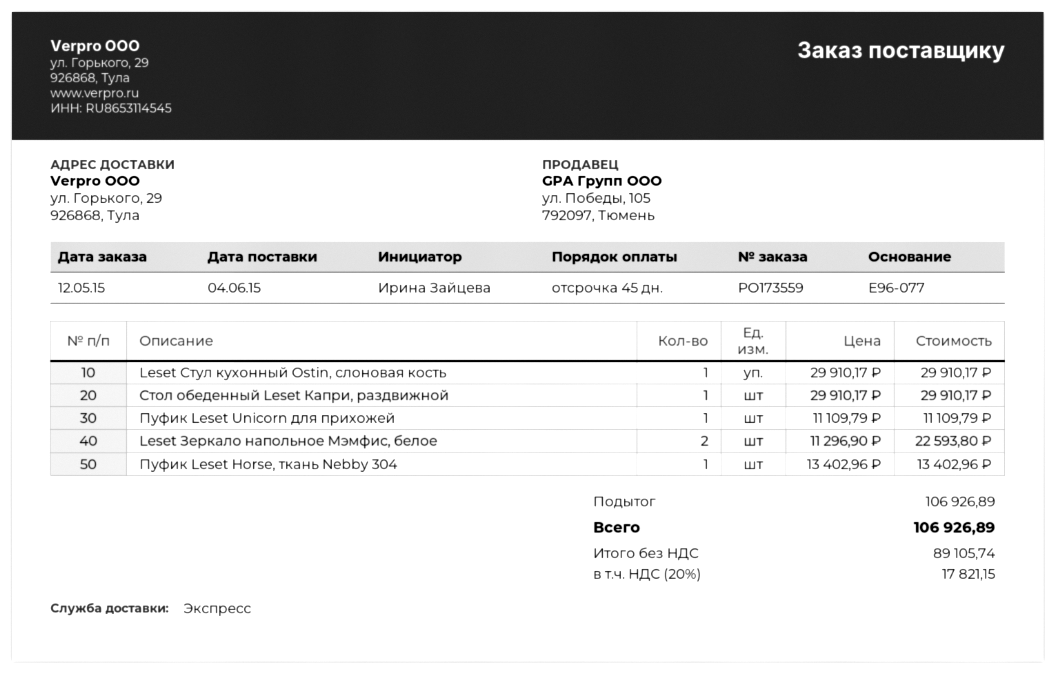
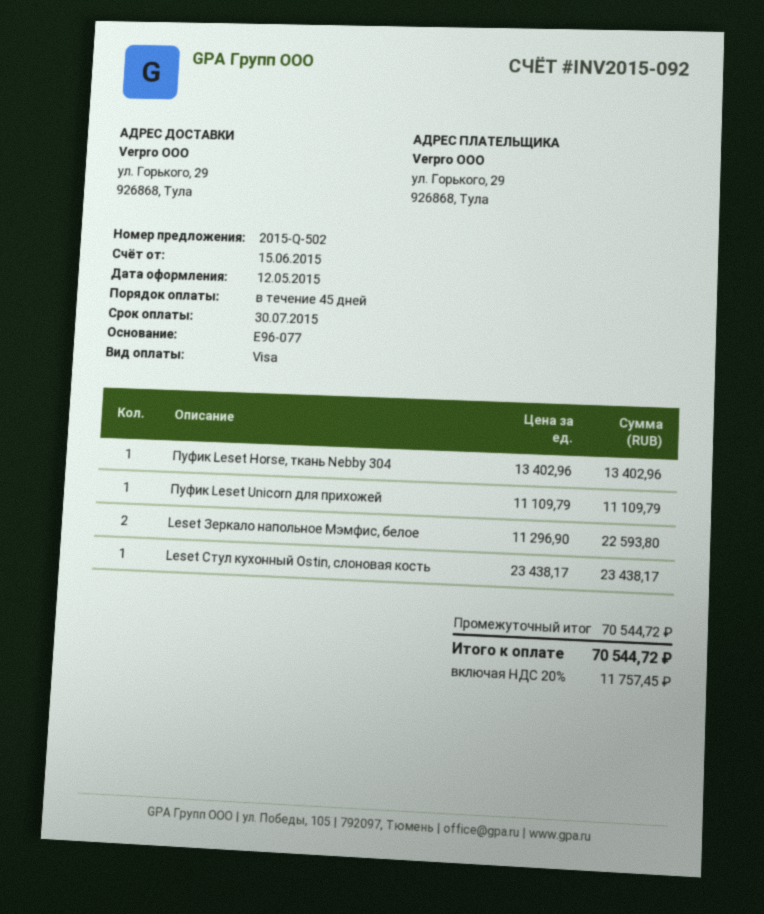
Leset Стул кухонный Ostin, слоновая кость: 1 x 29910.17 = 29910.17 -> 1 x 23438.17 = 23438.17
Стол обеденный Leset Капри, раздвижной: 1 x 29910.17 = 29910.17 -> none
subtotal: 106926.89 -> 70544.72
tax: 20% = 17821.15 -> 20% = 11757.45
total: 106926.89 -> 70544.72

